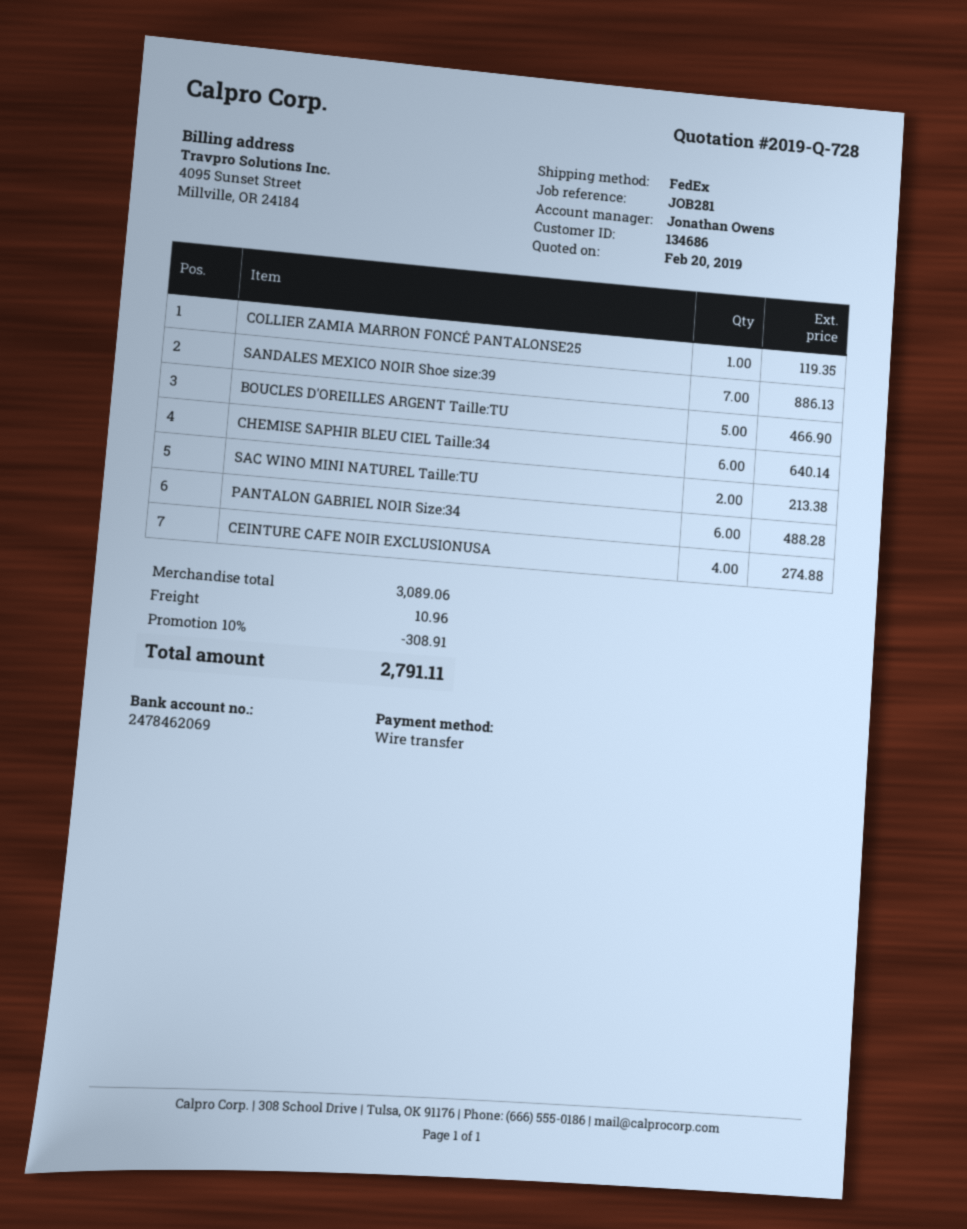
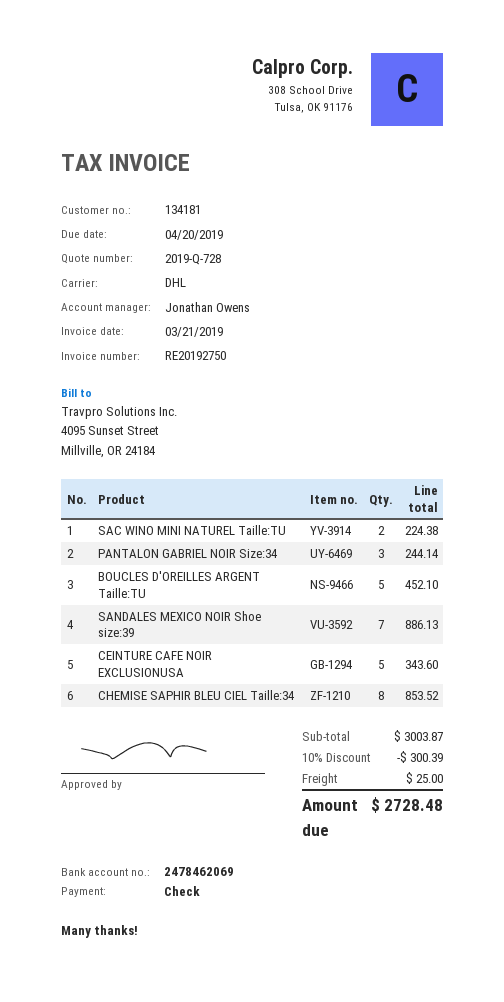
customer number: 134686 -> 134181
payment method: bank transfer -> cheque
shipping method: FedEx -> DHL
COLLIER ZAMIA MARRON FONCÉ PANTALONSE25: 1 for 119.35 -> none
BOUCLES D'OREILLES ARGENT Taille:TU: 5 for 466.90 -> 5 for 452.10
CHEMISE SAPHIR BLEU CIEL Taille:34: 6 for 640.14 -> 8 for 853.52
SAC WINO MINI NATUREL Taille:TU: 2 for 213.38 -> 2 for 224.38
PANTALON GABRIEL NOIR Size:34: 6 for 488.28 -> 3 for 244.14
CEINTURE CAFE NOIR EXCLUSIONUSA: 4 for 274.88 -> 5 for 343.60
subtotal: 3089.06 -> 3003.87
discount: 10% = 308.91 -> 10% = 300.39
shipping: 10.96 -> 25.00
total: 2791.11 -> 2728.48

